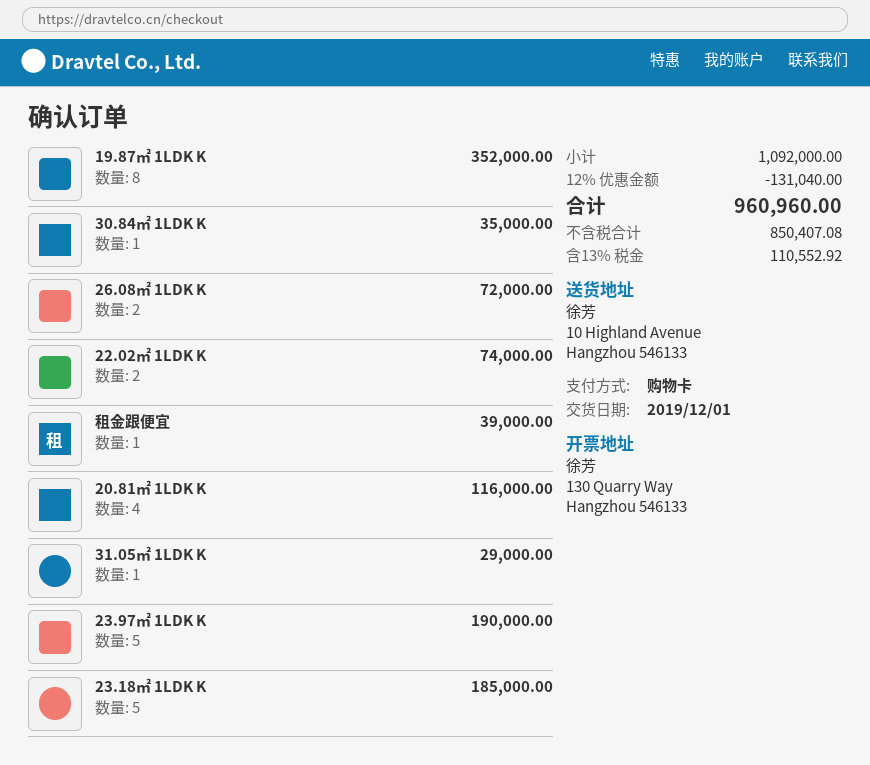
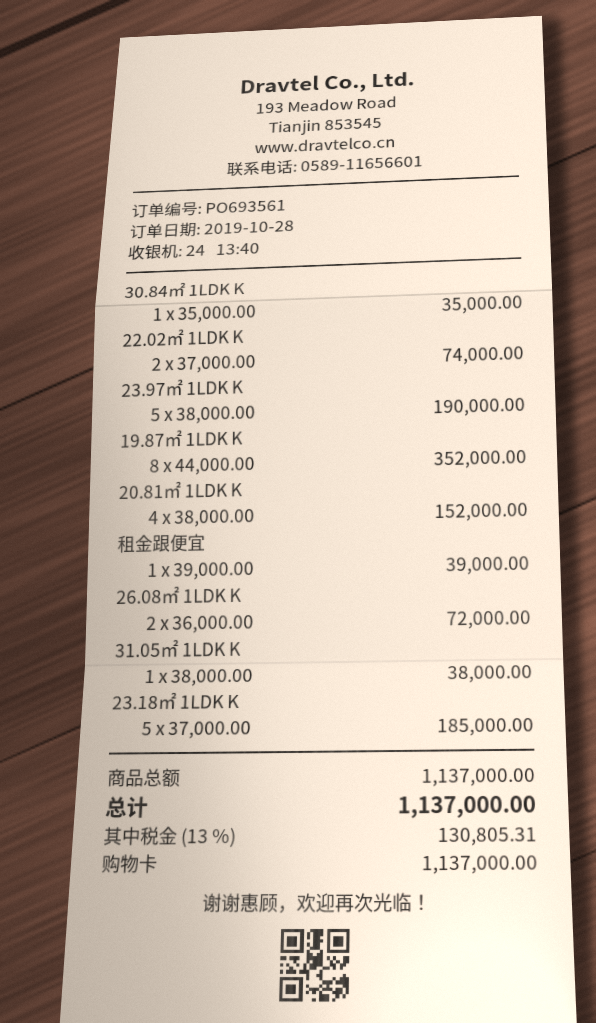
20.81㎡ 1LDK K: 4 for 116000.00 -> 4 for 152000.00
31.05㎡ 1LDK K: 1 for 29000.00 -> 1 for 38000.00
subtotal: 1092000.00 -> 1137000.00
discount: 12% = 131040.00 -> none
tax: 13% = 110552.92 -> 13% = 130805.31
total: 960960.00 -> 1137000.00

